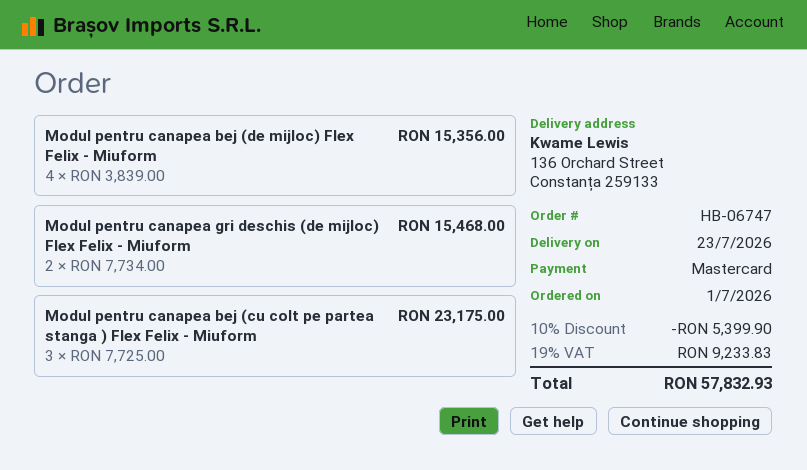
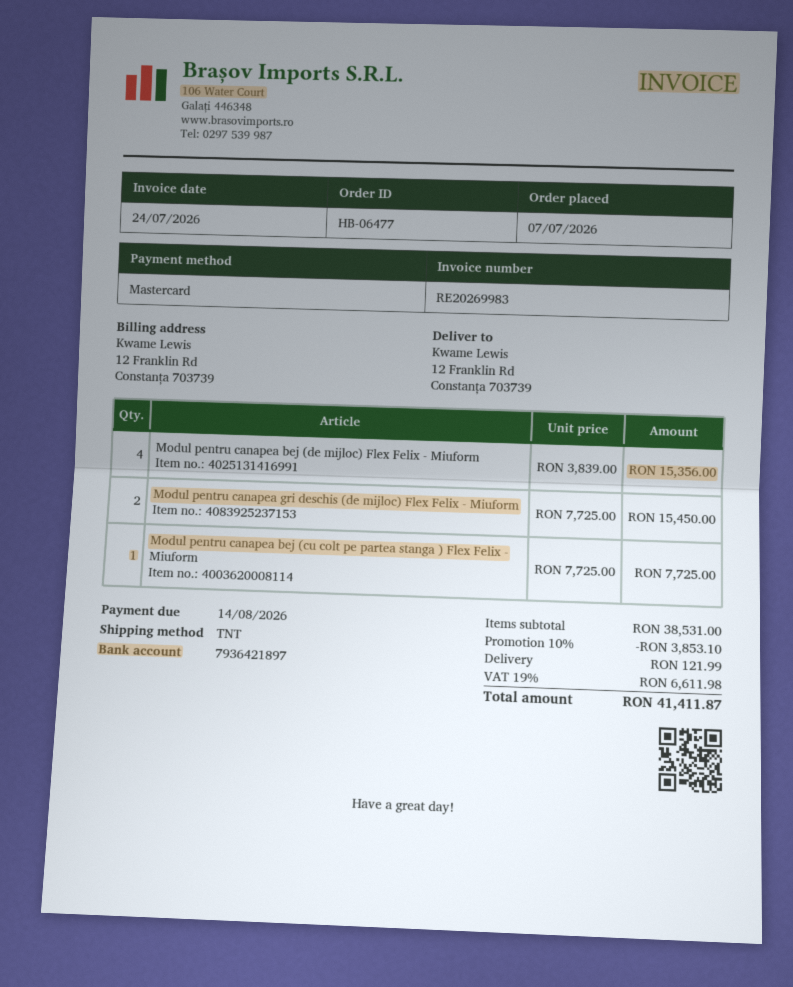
order number: HB-06747 -> HB-06477
order date: 2026-07-01 -> 2026-07-07
ship to: 136 Orchard Street, Constanța 259133 -> 12 Franklin Rd, Constanța 703739
Modul pentru canapea gri deschis (de mijloc) Flex Felix - Miuform: 2 x 7734.00 = 15468.00 -> 2 x 7725.00 = 15450.00
Modul pentru canapea bej (cu colt pe partea stanga ) Flex Felix - Miuform: 3 x 7725.00 = 23175.00 -> 1 x 7725.00 = 7725.00
discount: 10% = 5399.90 -> 10% = 3853.10
shipping: none -> 121.99
tax: 19% = 9233.83 -> 19% = 6611.98
total: 57832.93 -> 41411.87

